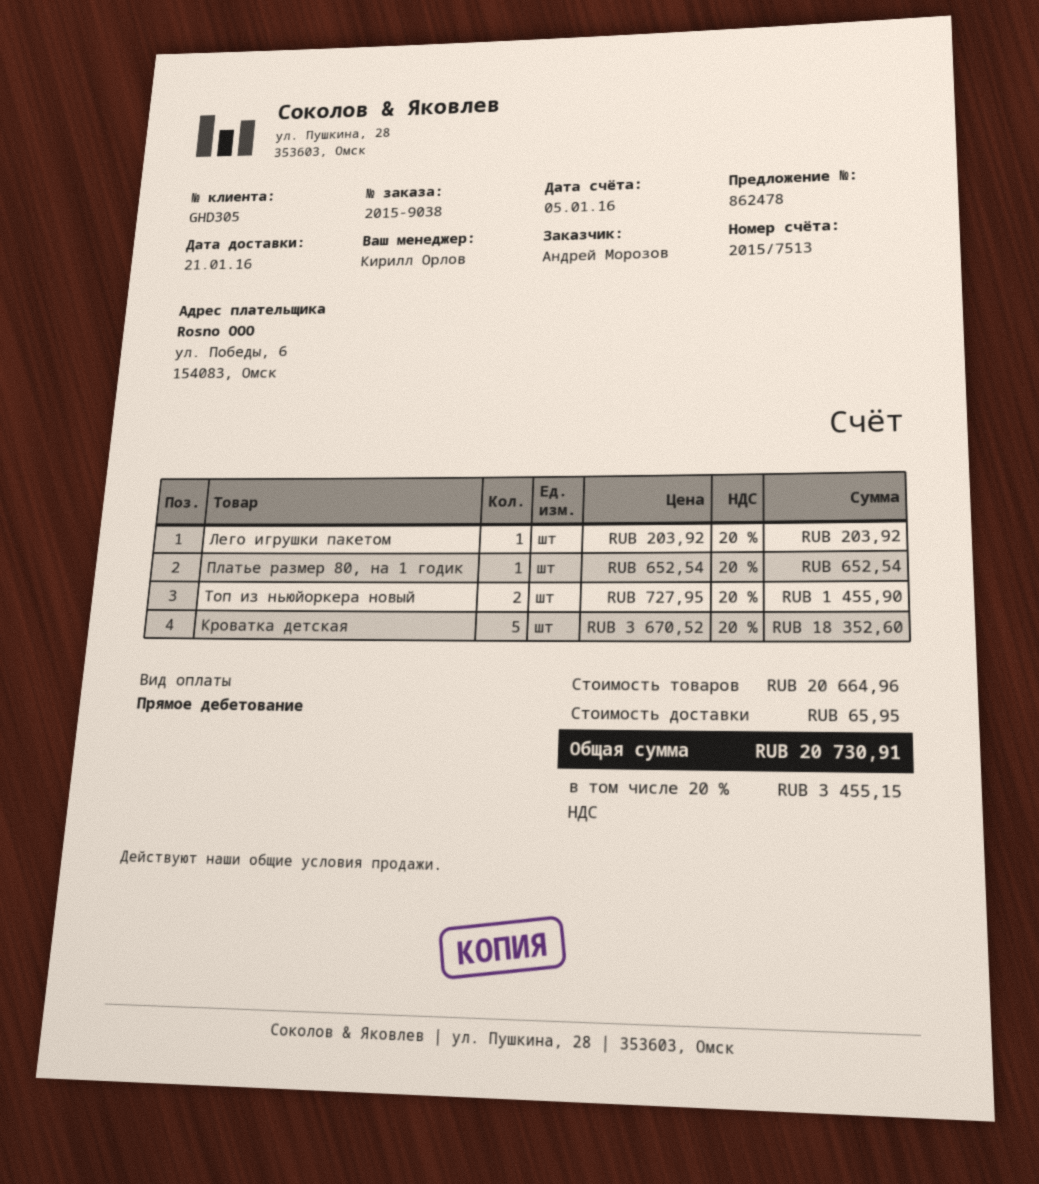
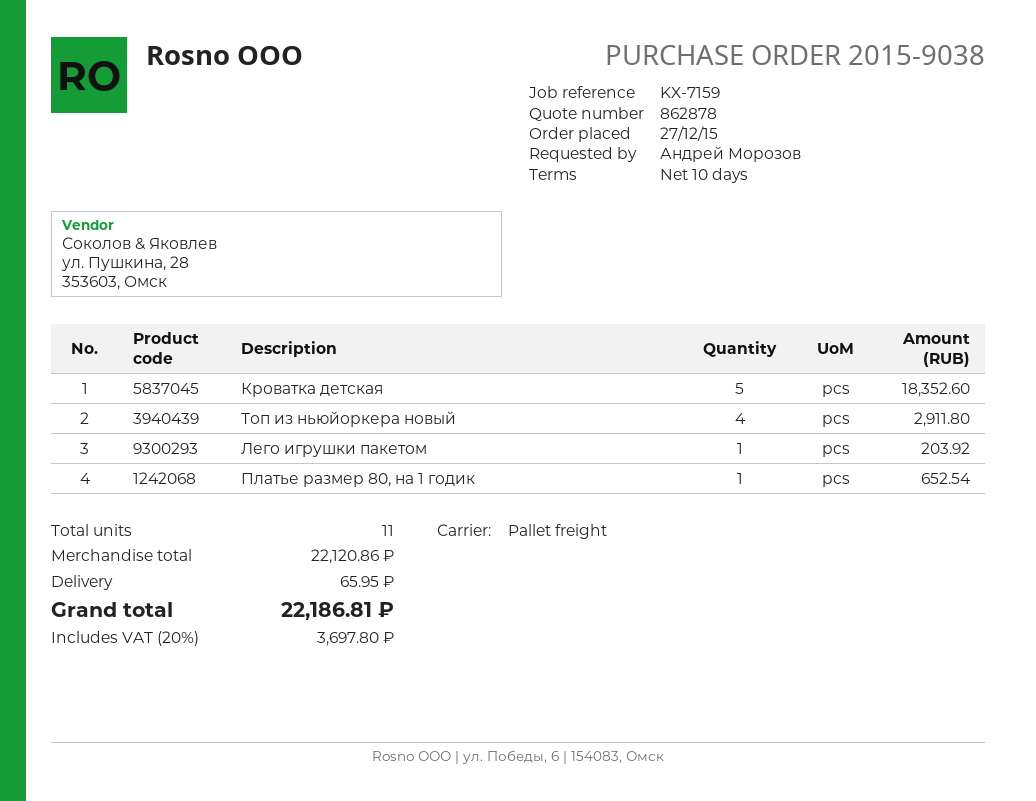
quote number: 862478 -> 862878
Топ из ньюйоркера новый: 2 for 1455.90 -> 4 for 2911.80
subtotal: 20664.96 -> 22120.86
tax: 20% = 3455.15 -> 20% = 3697.80
total: 20730.91 -> 22186.81

